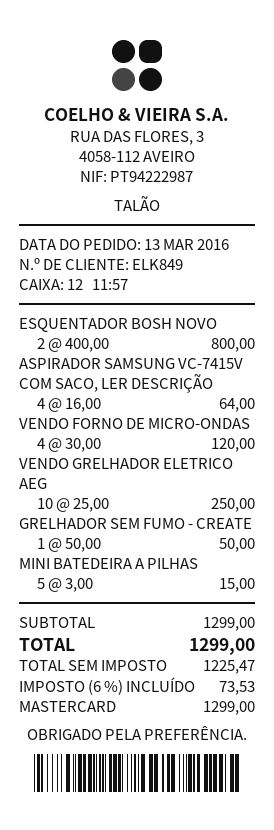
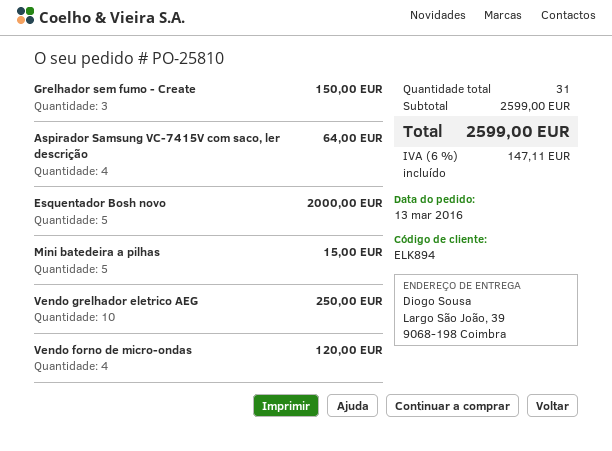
customer number: ELK849 -> ELK894
ESQUENTADOR BOSH NOVO: 2 for 800.00 -> 5 for 2000.00
GRELHADOR SEM FUMO - CREATE: 1 for 50.00 -> 3 for 150.00
subtotal: 1299.00 -> 2599.00
tax: 6% = 73.53 -> 6% = 147.11
total: 1299.00 -> 2599.00

